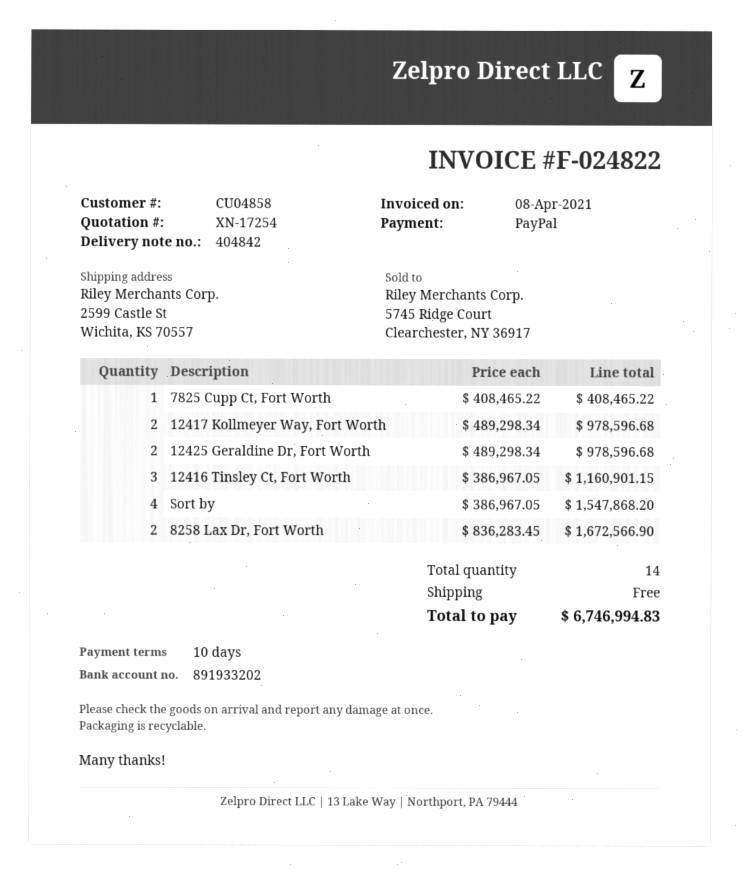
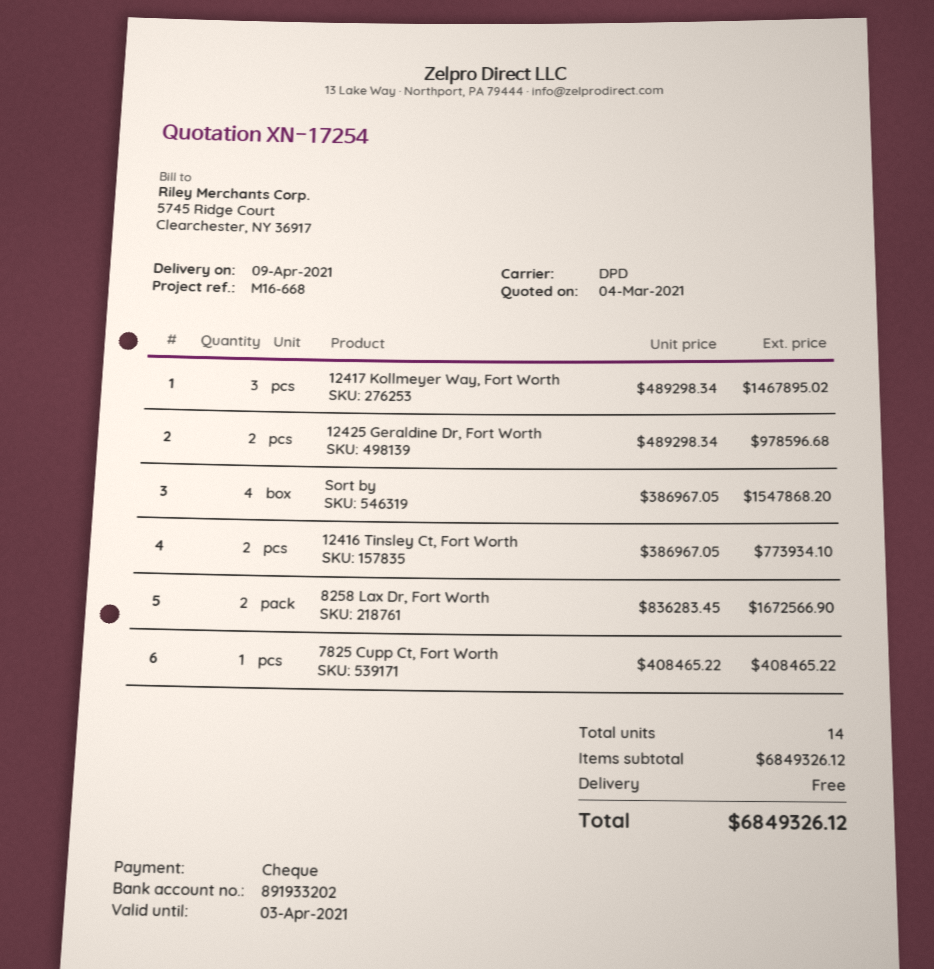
payment method: PayPal -> cheque
12417 Kollmeyer Way, Fort Worth: 2 x 489298.34 = 978596.68 -> 3 x 489298.34 = 1467895.02
12416 Tinsley Ct, Fort Worth: 3 x 386967.05 = 1160901.15 -> 2 x 386967.05 = 773934.10
total: 6746994.83 -> 6849326.12

